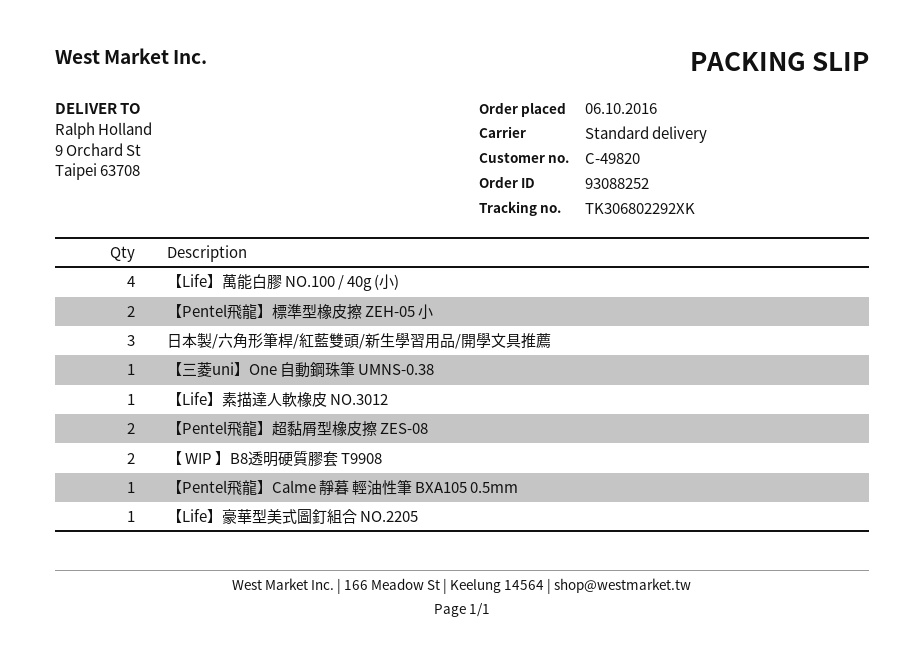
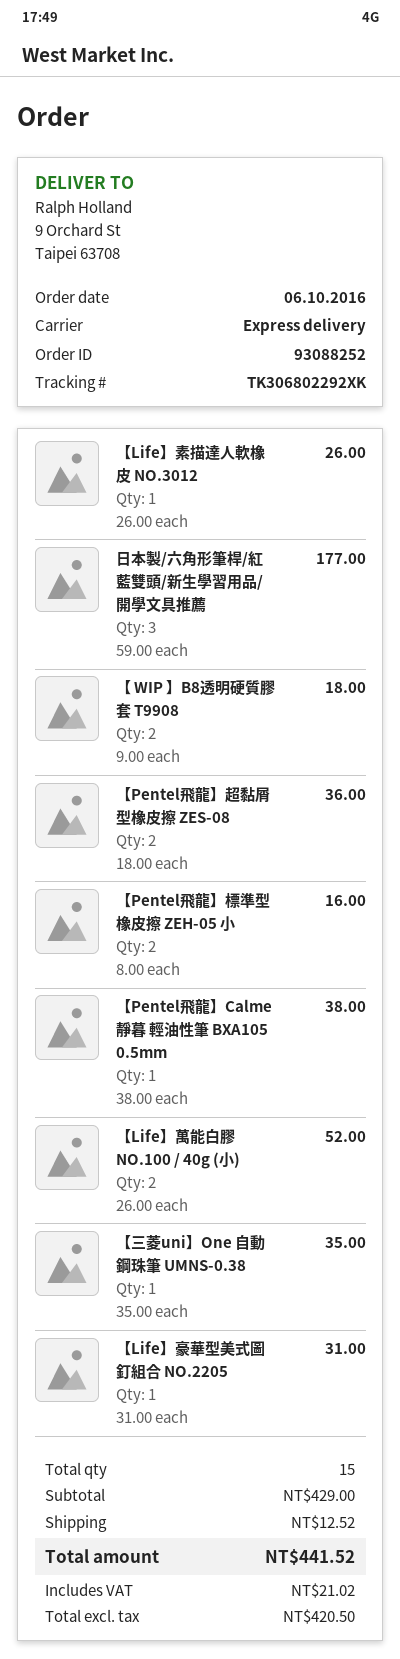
shipping method: standard -> express
【Life】萬能白膠 NO.100 / 40g (小): 4 -> 2

